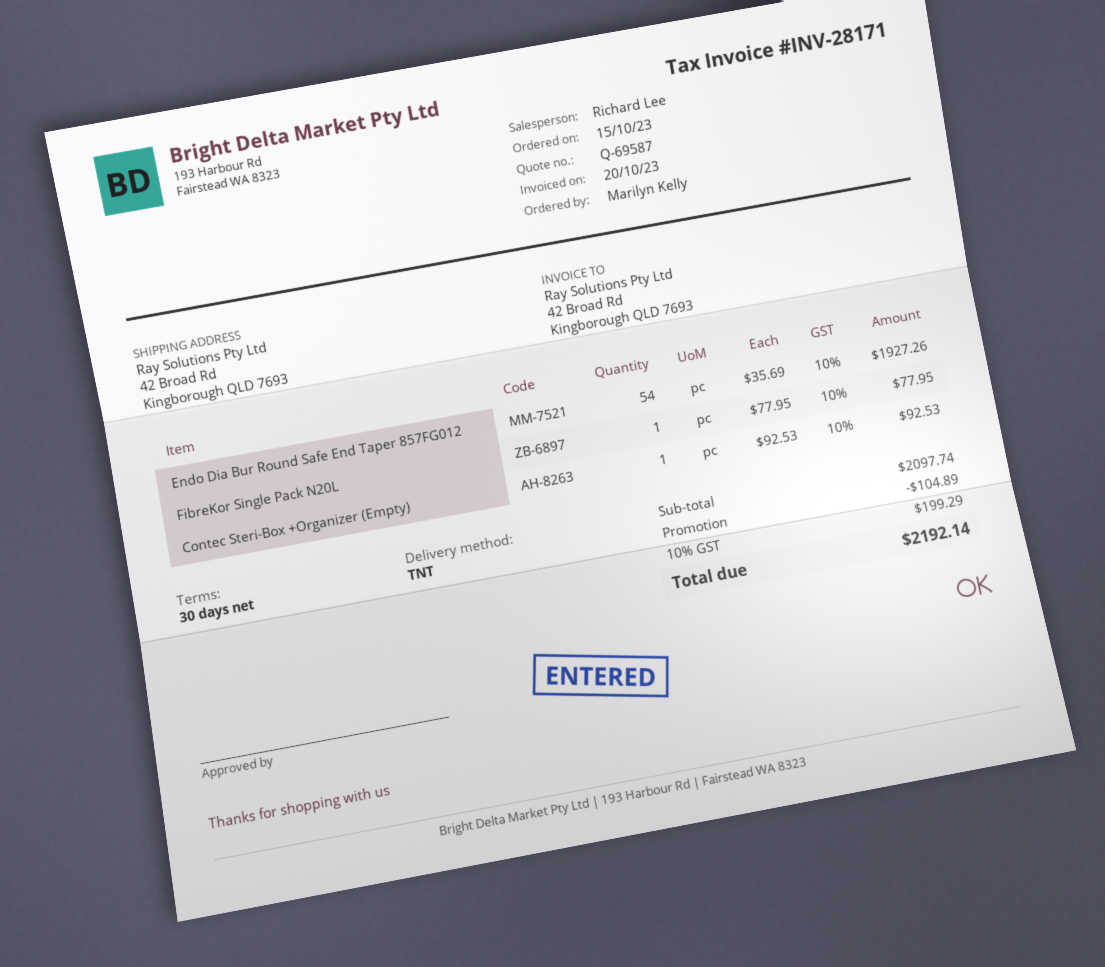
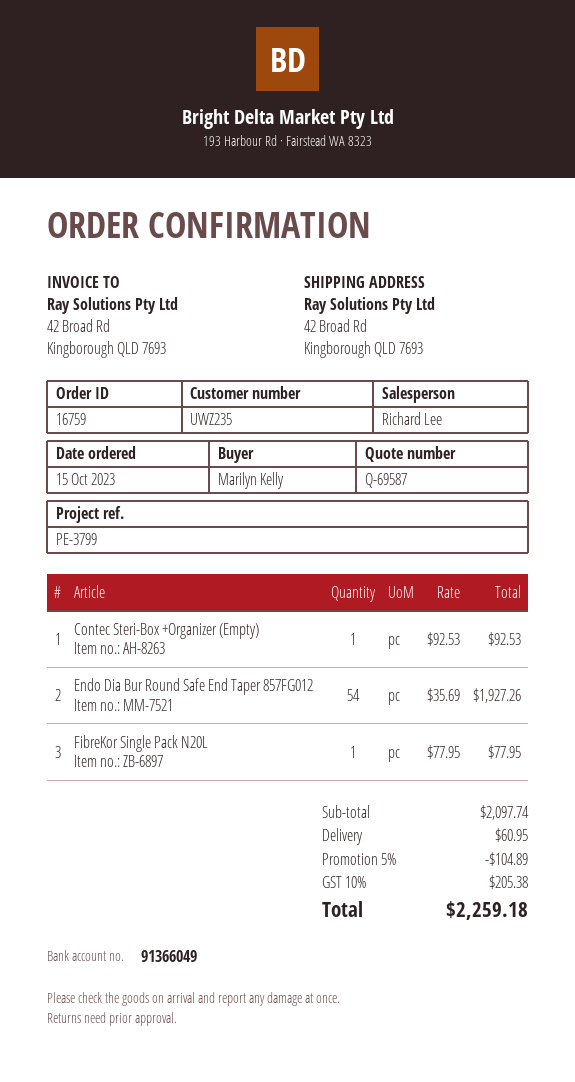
shipping: none -> 60.95
tax: 10% = 199.29 -> 10% = 205.38
total: 2192.14 -> 2259.18

